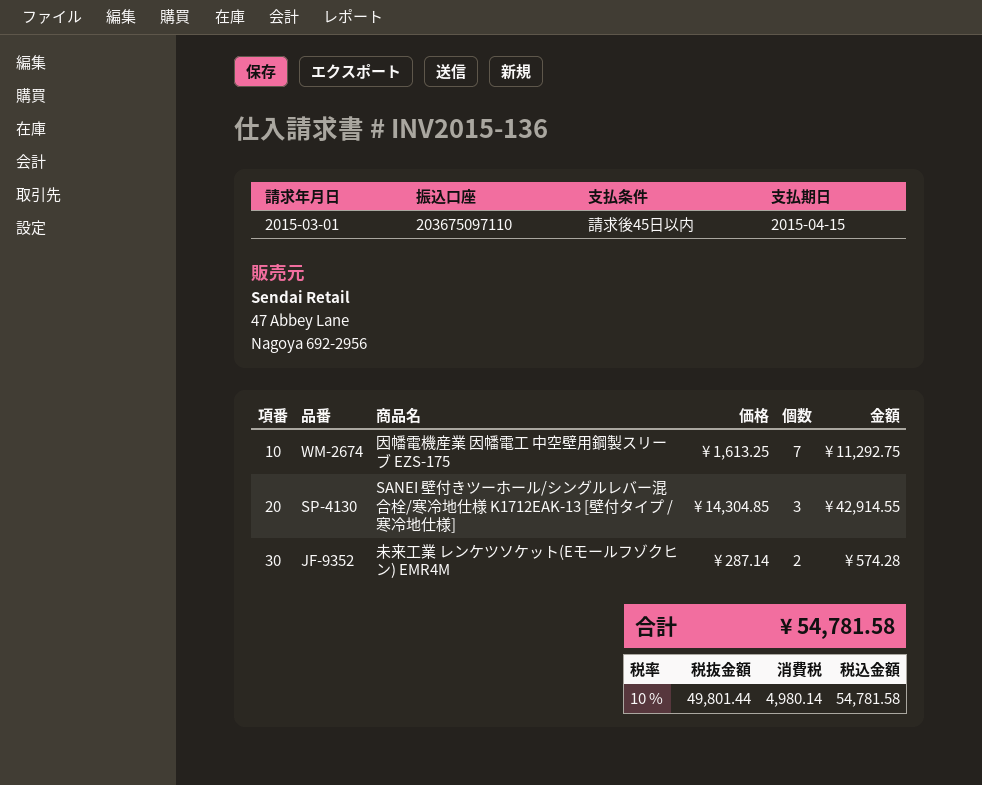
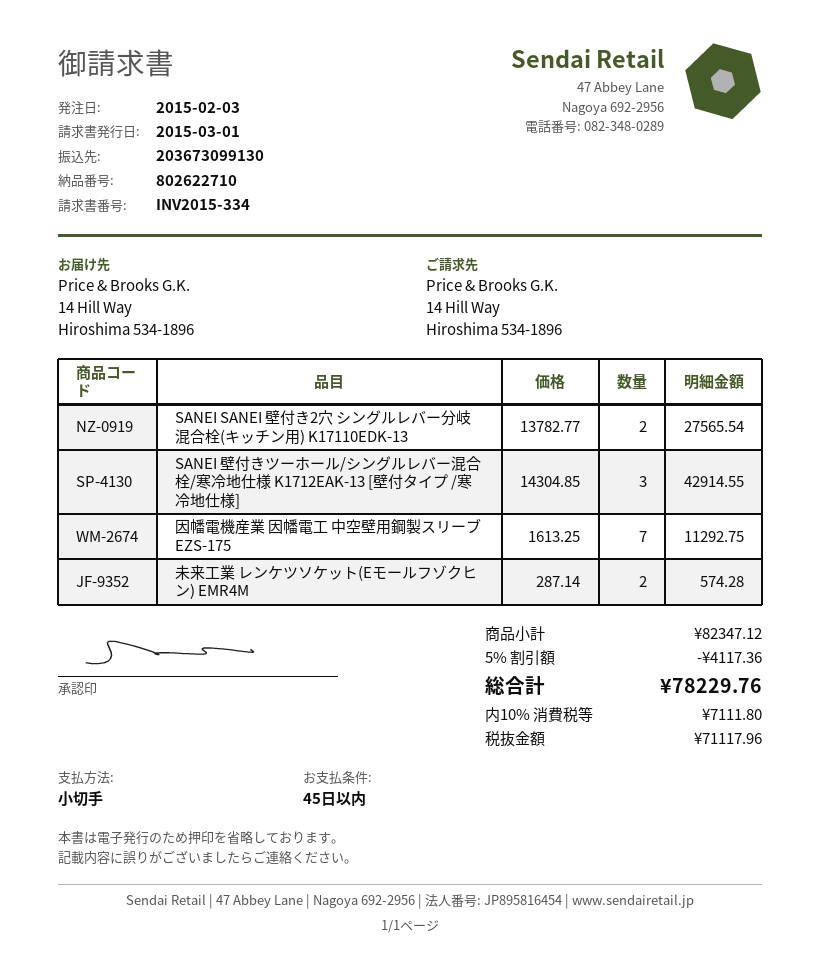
invoice number: INV2015-136 -> INV2015-334
bank account: 203675097110 -> 203673099130
SANEI SANEI 壁付き2穴 シングルレバー分岐混合栓(キッチン用) K17110EDK-13: none -> 2 x 13782.77 = 27565.54
discount: none -> 5% = 4117.36
net: 49801.44 -> 71117.96
tax: 10% = 4980.14 -> 10% = 7111.80
total: 54781.58 -> 78229.76

